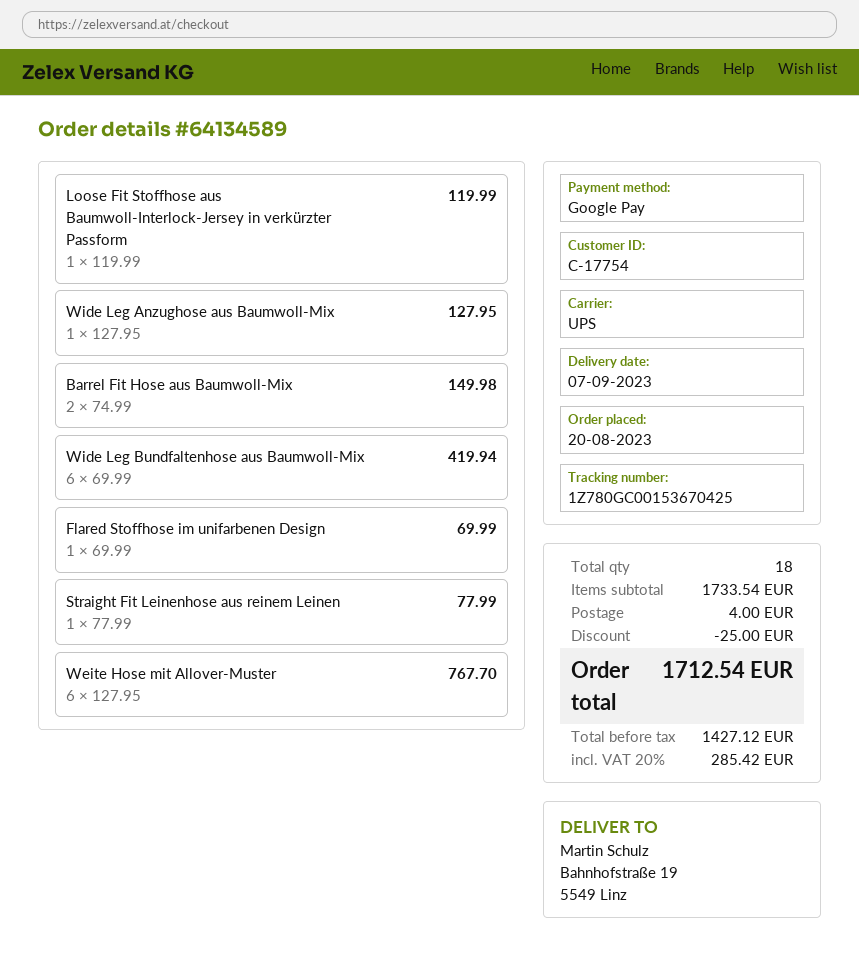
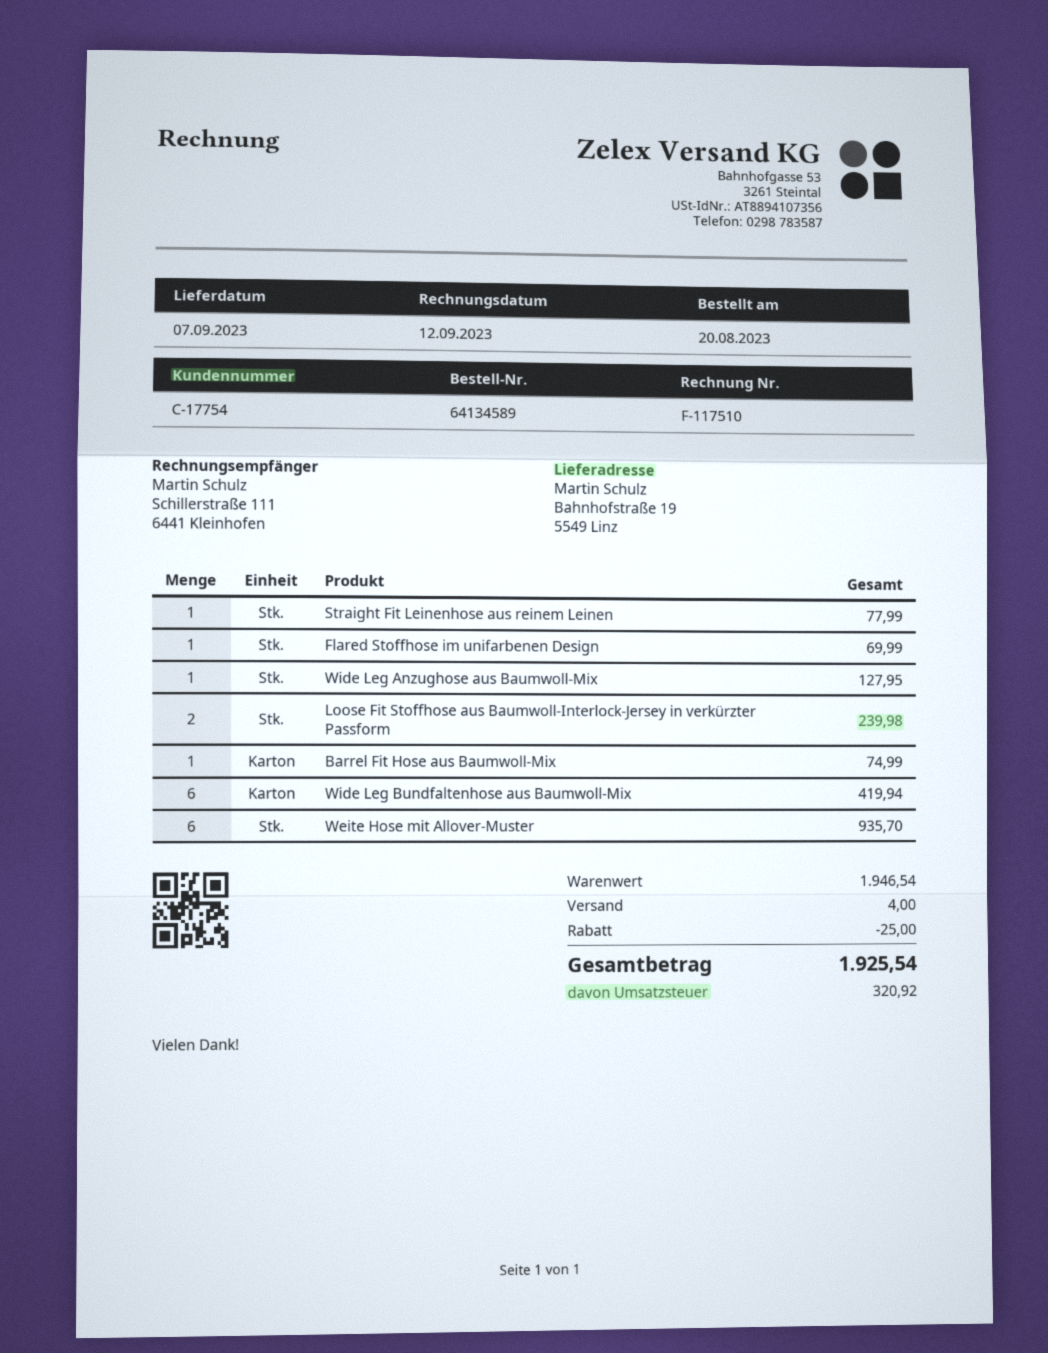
Loose Fit Stoffhose aus Baumwoll-Interlock-Jersey in verkürzter Passform: 1 for 119.99 -> 2 for 239.98
Barrel Fit Hose aus Baumwoll-Mix: 2 for 149.98 -> 1 for 74.99
Weite Hose mit Allover-Muster: 6 for 767.70 -> 6 for 935.70
subtotal: 1733.54 -> 1946.54
tax: 285.42 -> 320.92
total: 1712.54 -> 1925.54

